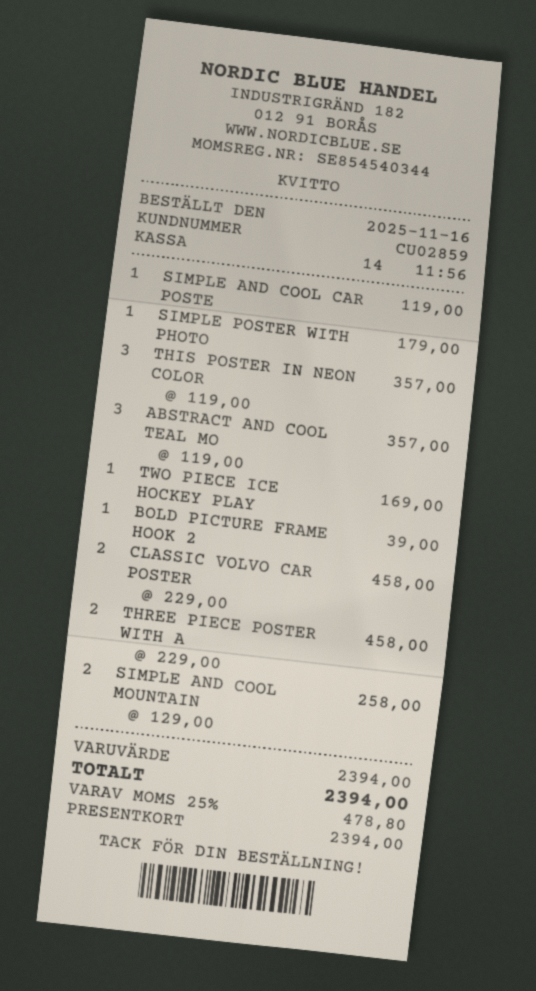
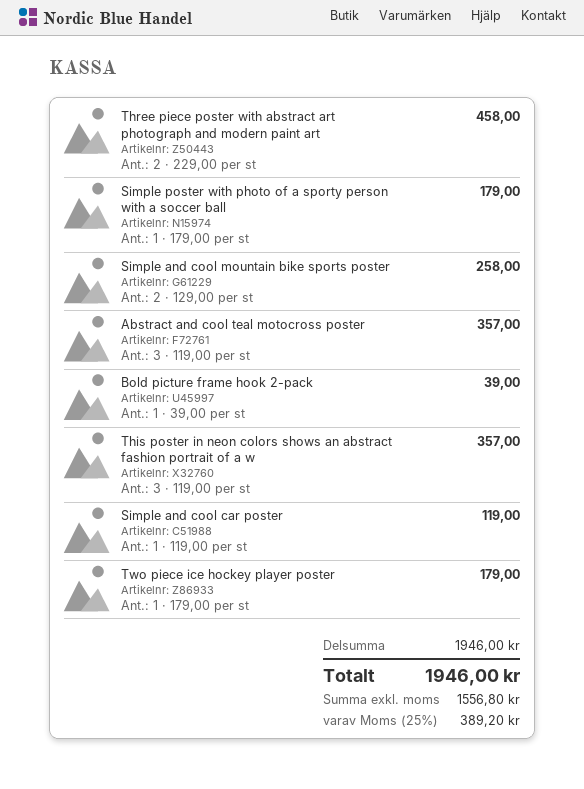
TWO PIECE ICE HOCKEY PLAY: 1 x 169.00 = 169.00 -> 1 x 179.00 = 179.00
CLASSIC VOLVO CAR POSTER: 2 x 229.00 = 458.00 -> none
subtotal: 2394.00 -> 1946.00
tax: 25% = 478.80 -> 25% = 389.20
total: 2394.00 -> 1946.00

